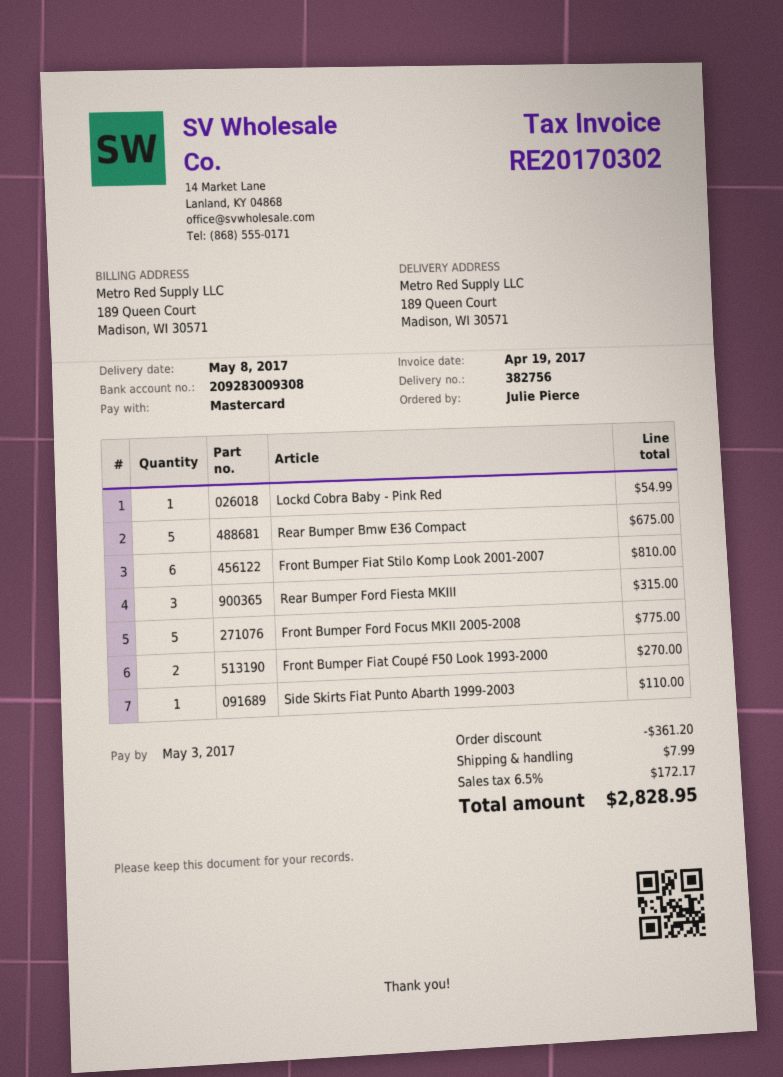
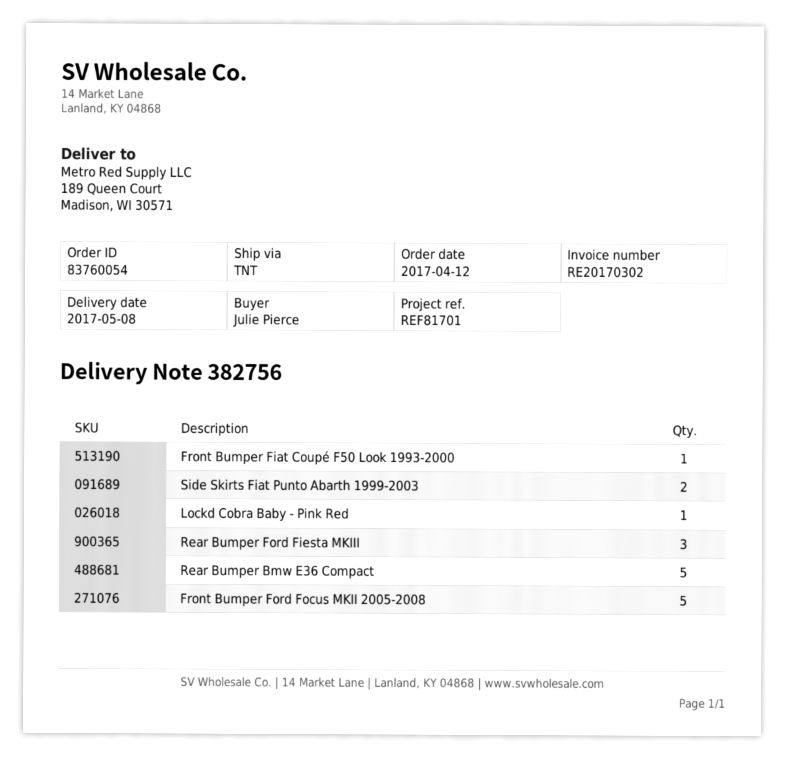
Front Bumper Fiat Stilo Komp Look 2001-2007: 6 -> none
Front Bumper Fiat Coupé F50 Look 1993-2000: 2 -> 1
Side Skirts Fiat Punto Abarth 1999-2003: 1 -> 2

